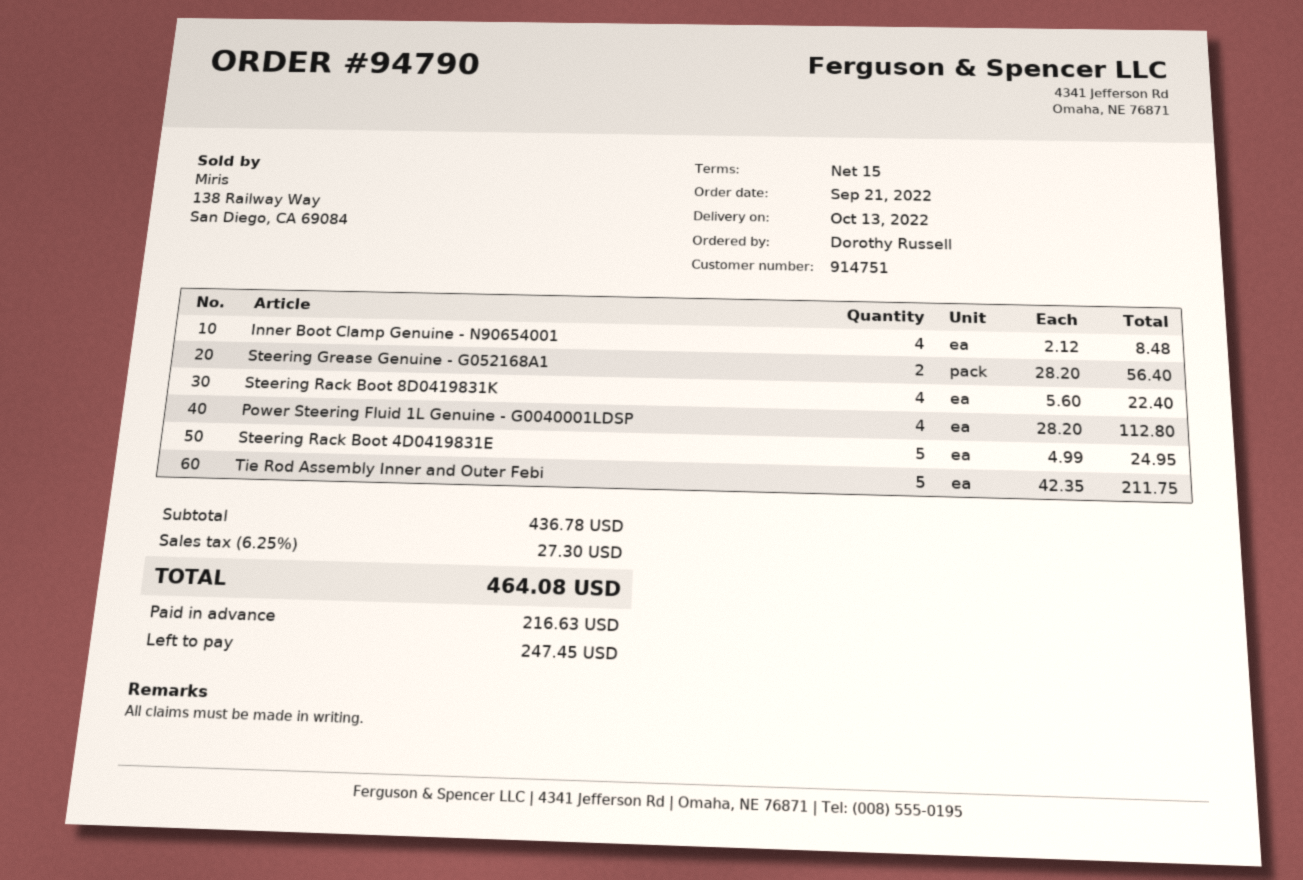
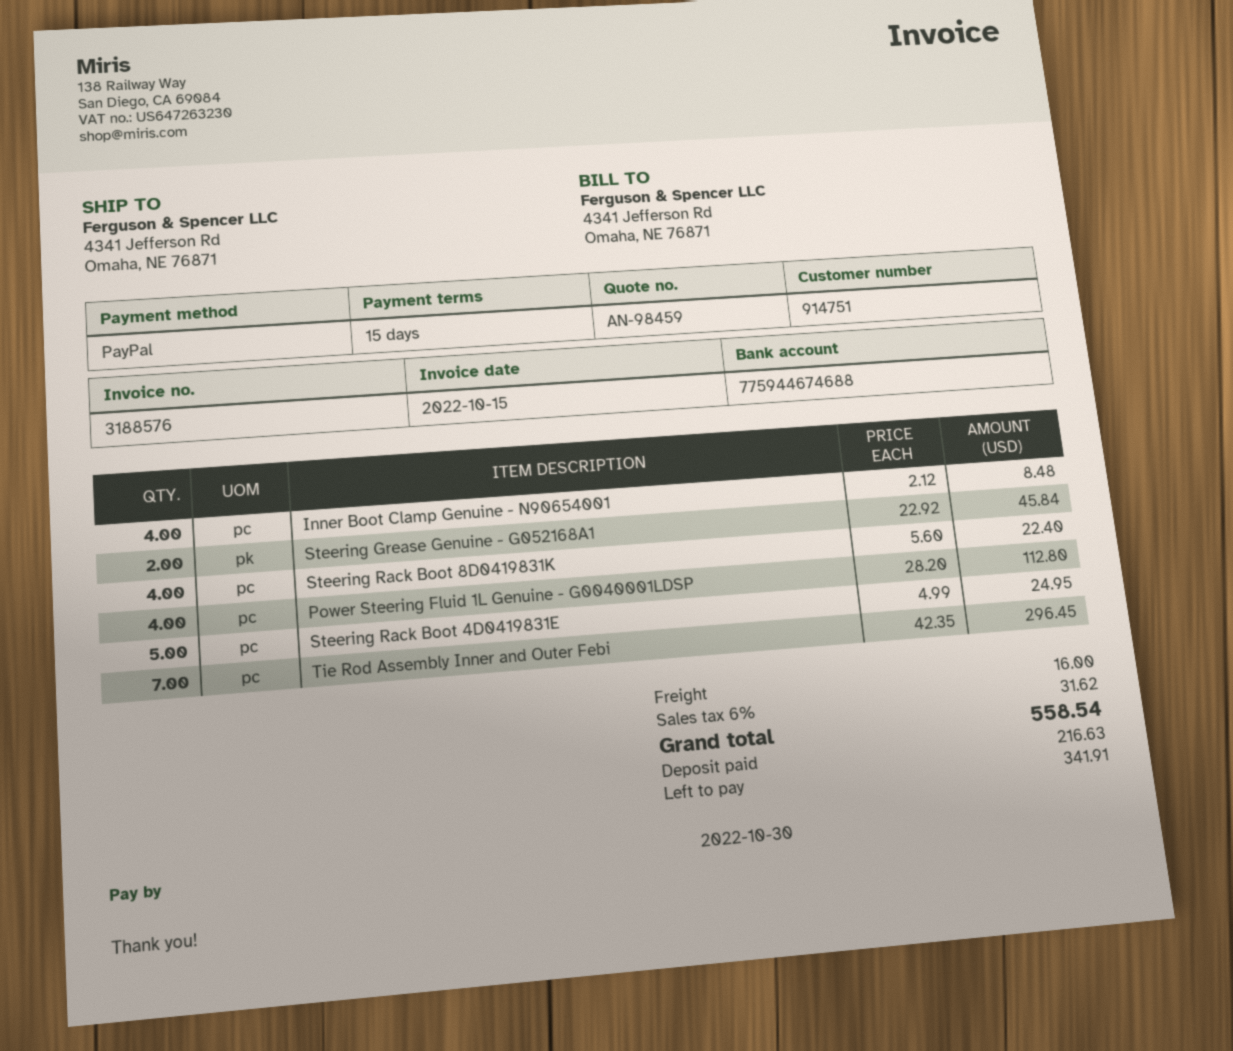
Steering Grease Genuine - G052168A1: 2 x 28.20 = 56.40 -> 2 x 22.92 = 45.84
Tie Rod Assembly Inner and Outer Febi: 5 x 42.35 = 211.75 -> 7 x 42.35 = 296.45
shipping: none -> 16.00
tax: 6.25% = 27.30 -> 6% = 31.62
total: 464.08 -> 558.54
balance: 247.45 -> 341.91

